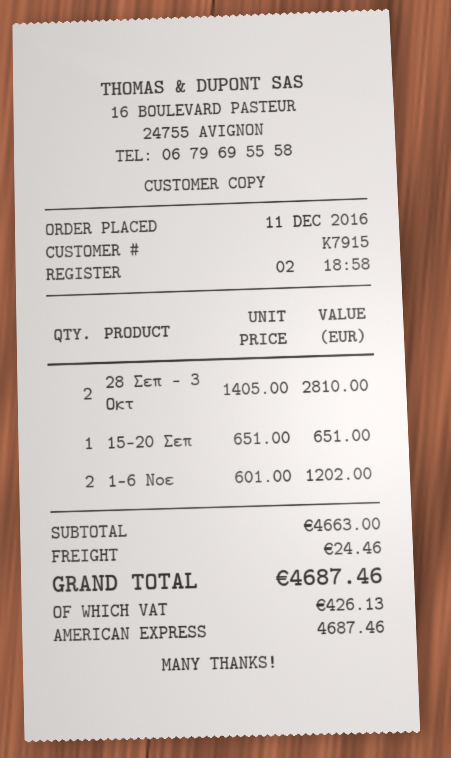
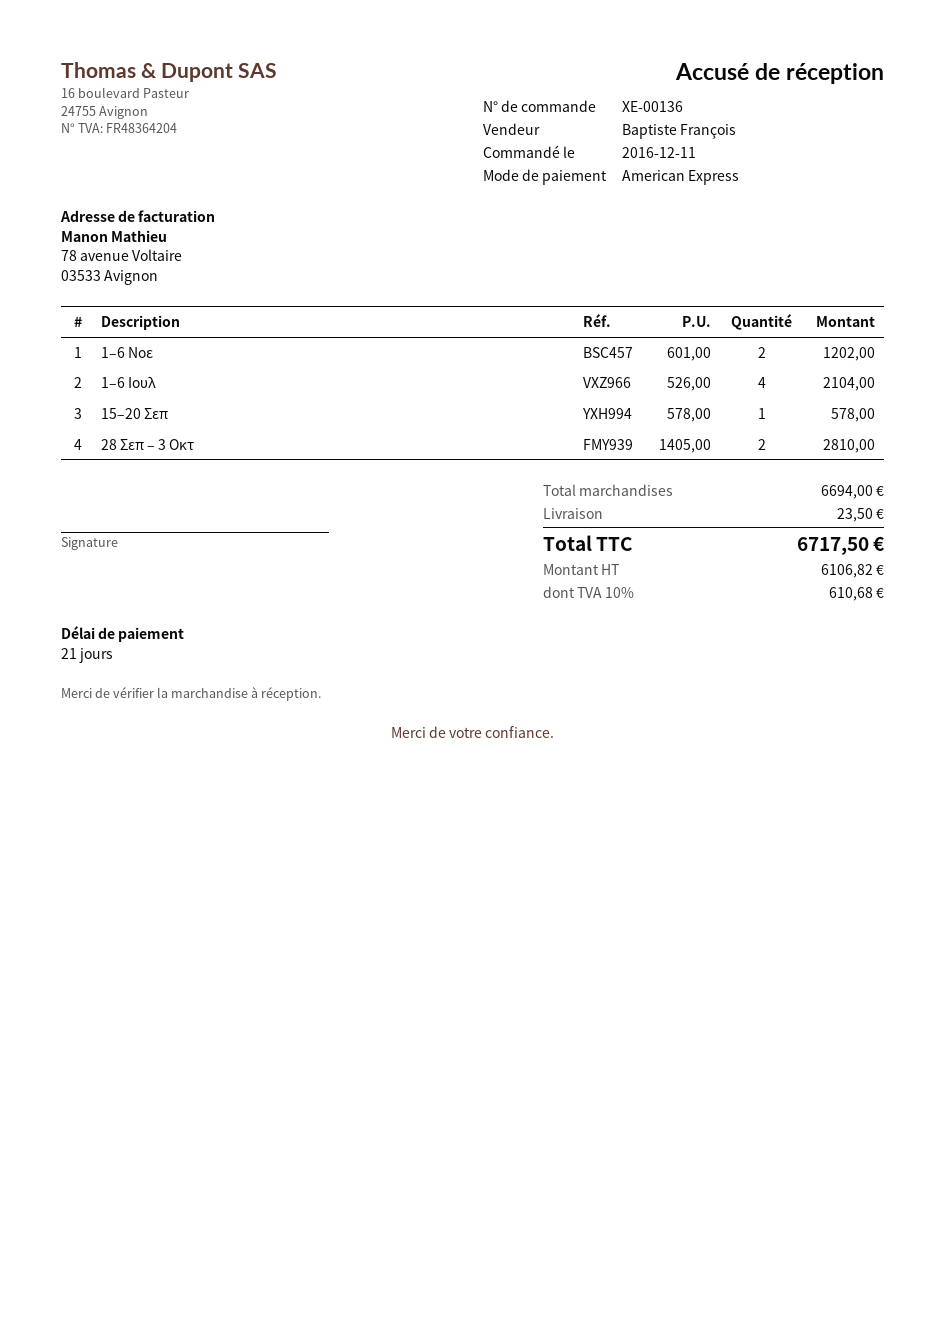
15–20 Σεπ: 1 x 651.00 = 651.00 -> 1 x 578.00 = 578.00
1–6 Ιουλ: none -> 4 x 526.00 = 2104.00
subtotal: 4663.00 -> 6694.00
shipping: 24.46 -> 23.50
tax: 426.13 -> 610.68
total: 4687.46 -> 6717.50

